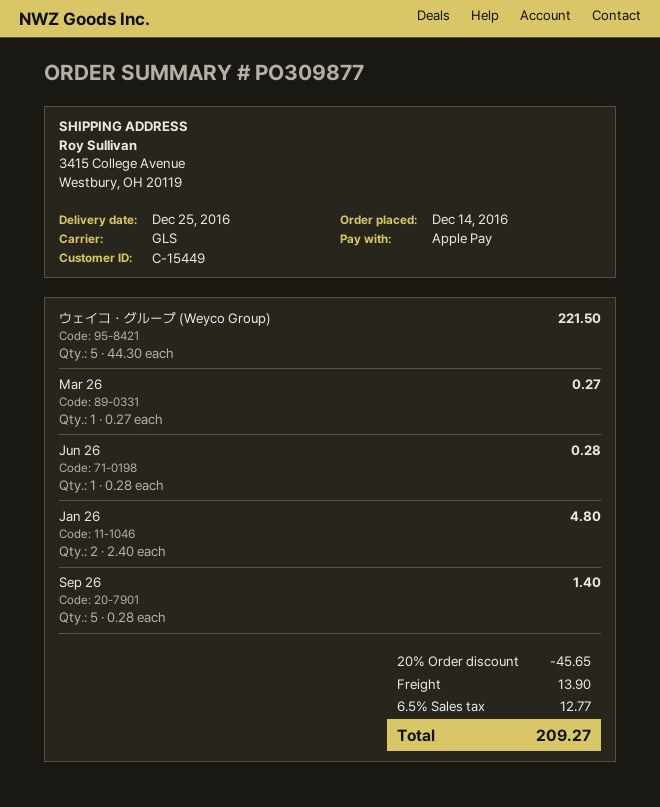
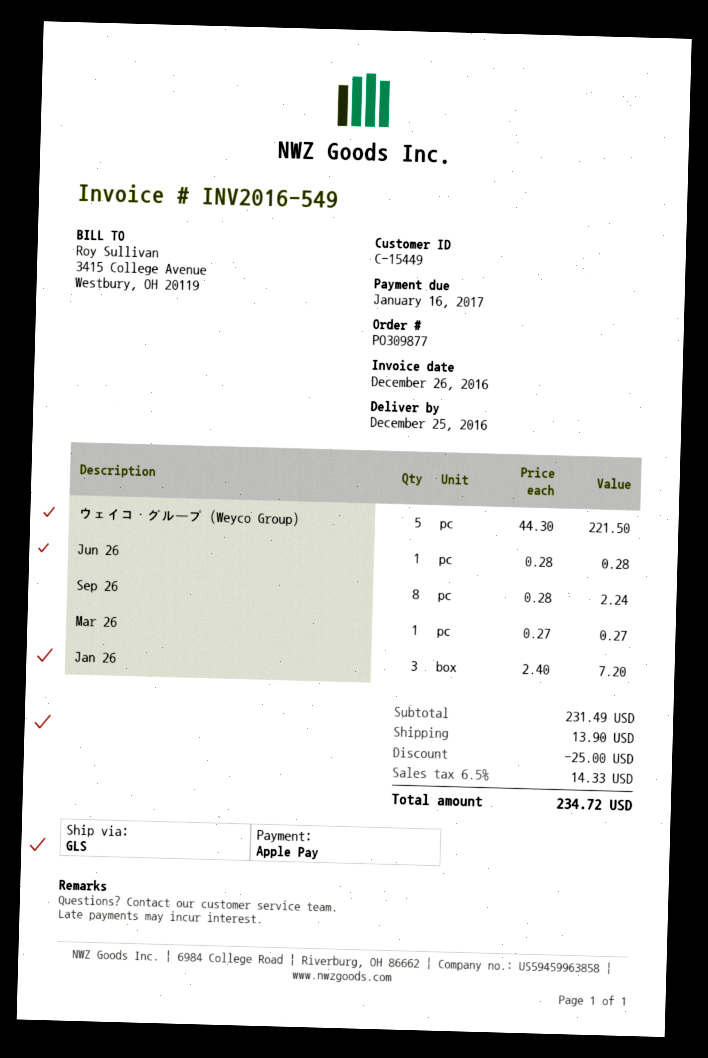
Jan 26: 2 x 2.40 = 4.80 -> 3 x 2.40 = 7.20
Sep 26: 5 x 0.28 = 1.40 -> 8 x 0.28 = 2.24
discount: 45.65 -> 25.00
tax: 6.5% = 12.77 -> 6.5% = 14.33
total: 209.27 -> 234.72

